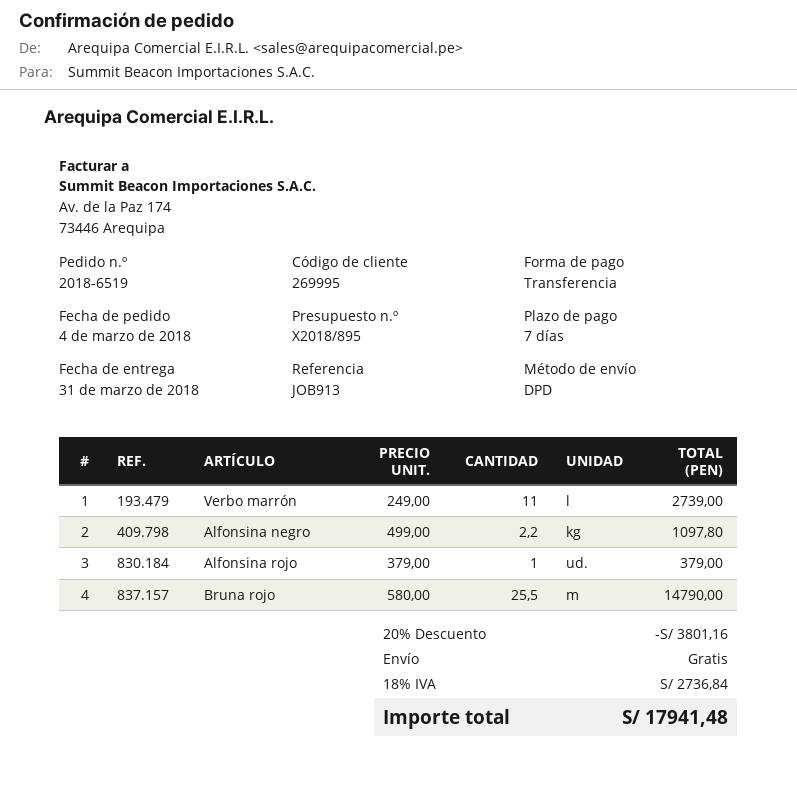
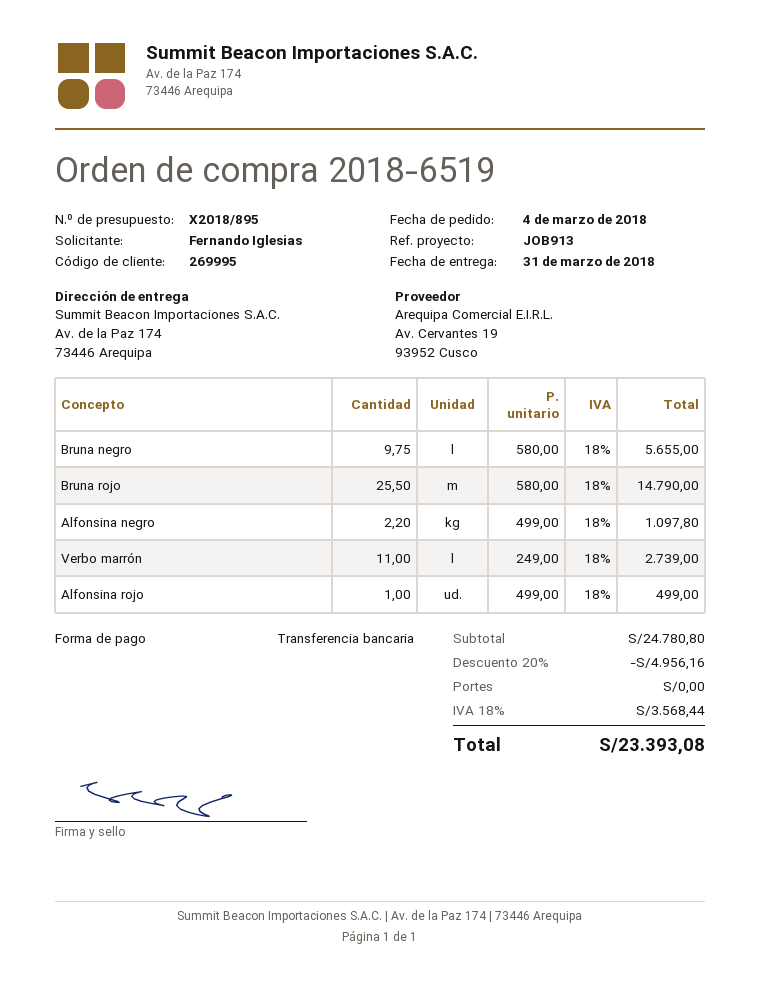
Alfonsina rojo: 1 x 379.00 = 379.00 -> 1 x 499.00 = 499.00
Bruna negro: none -> 9.75 x 580.00 = 5655.00
discount: 20% = 3801.16 -> 20% = 4956.16
tax: 18% = 2736.84 -> 18% = 3568.44
total: 17941.48 -> 23393.08

